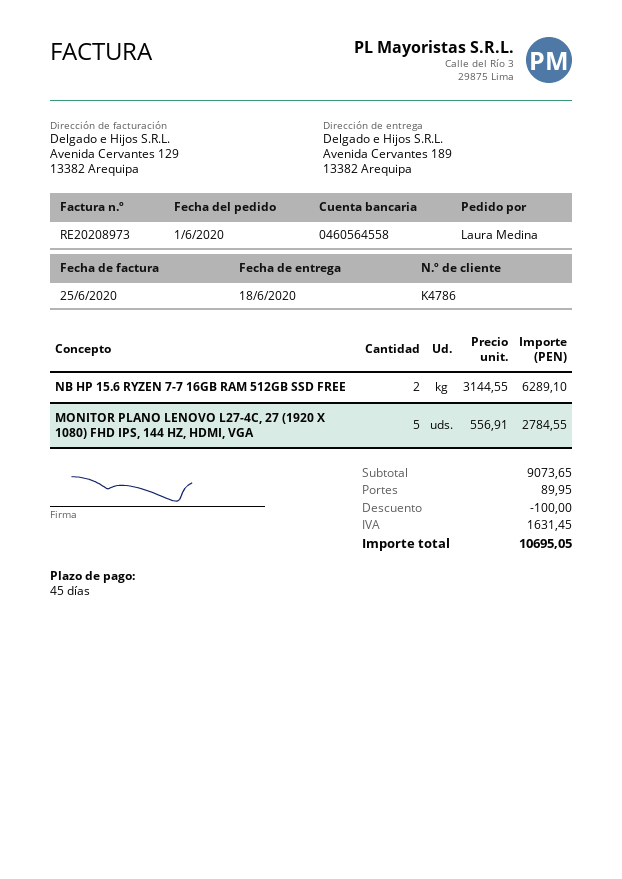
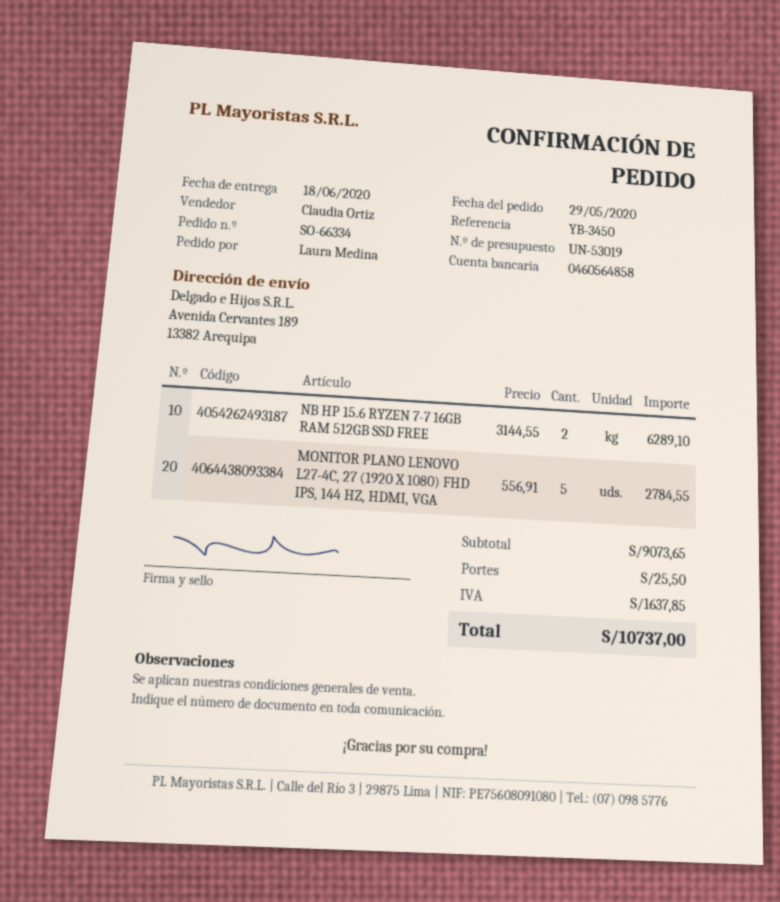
order date: 2020-06-01 -> 2020-05-29
bank account: 0460564558 -> 0460564858
discount: 100.00 -> none
shipping: 89.95 -> 25.50
tax: 1631.45 -> 1637.85
total: 10695.05 -> 10737.00

